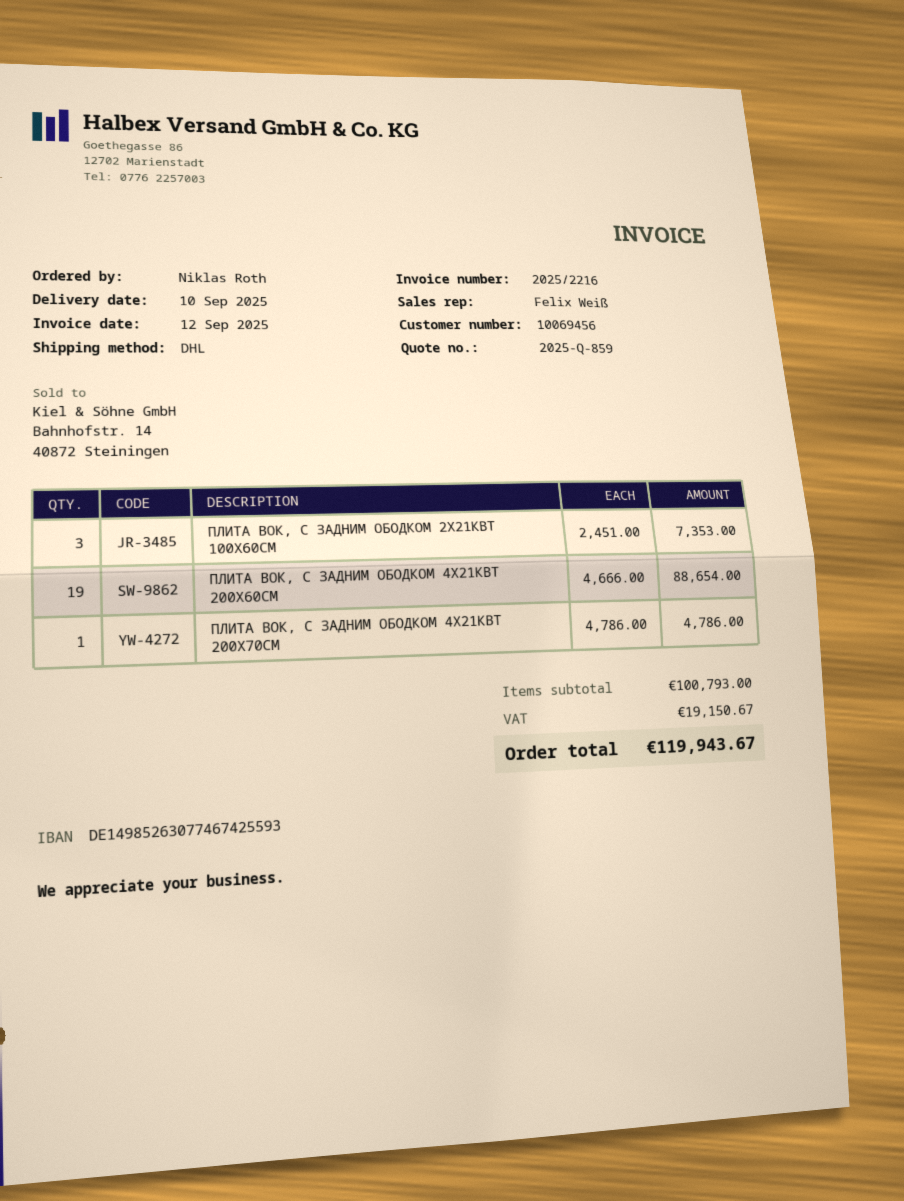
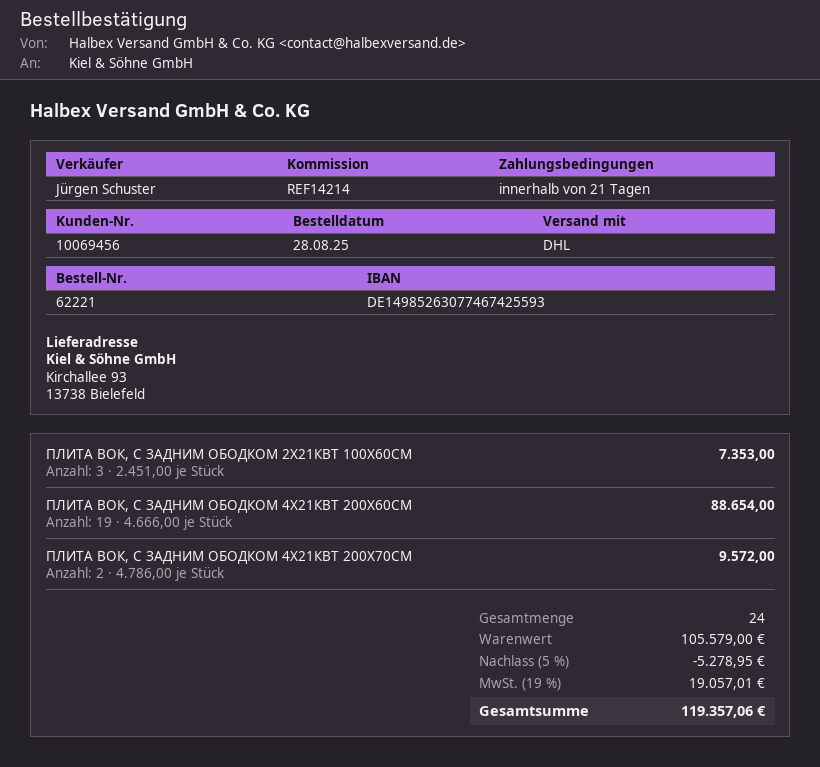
sales rep: Felix Weiß -> Jürgen Schuster
ПЛИТА ВОК, С ЗАДНИМ ОБОДКОМ 4X21КВТ 200X70СМ: 1 x 4786.00 = 4786.00 -> 2 x 4786.00 = 9572.00
subtotal: 100793.00 -> 105579.00
discount: none -> 5% = 5278.95
tax: 19150.67 -> 19057.01
total: 119943.67 -> 119357.06

